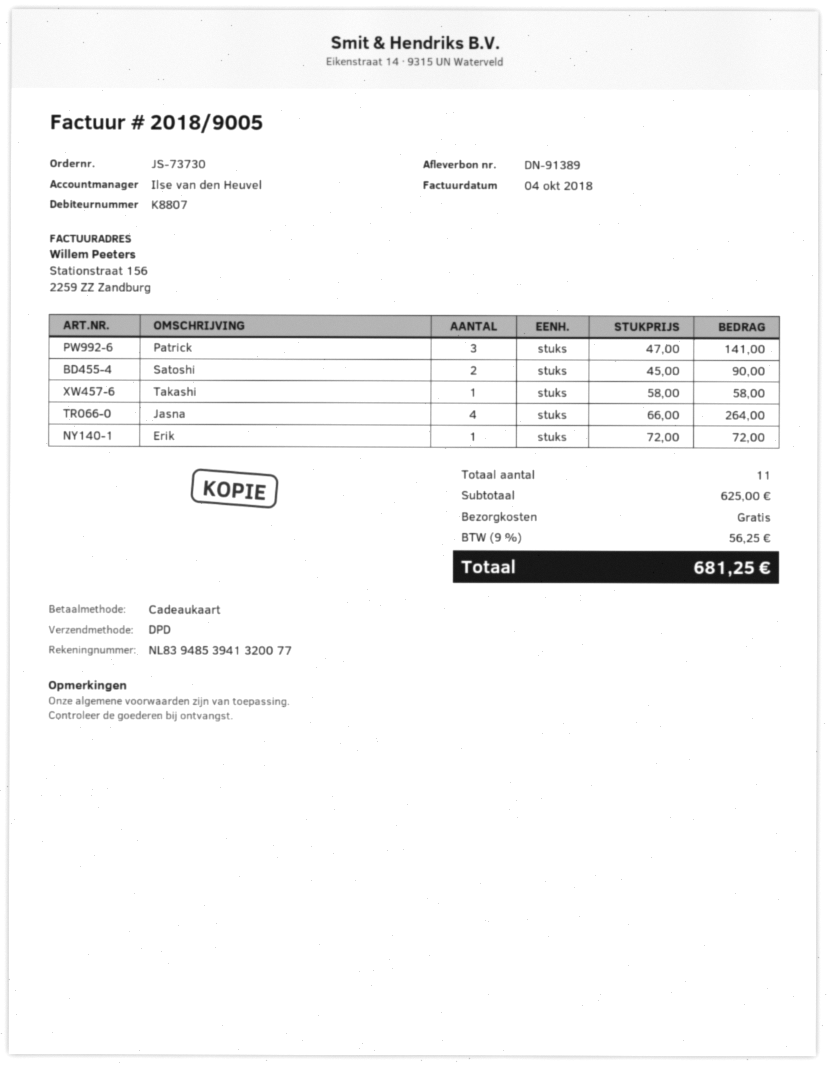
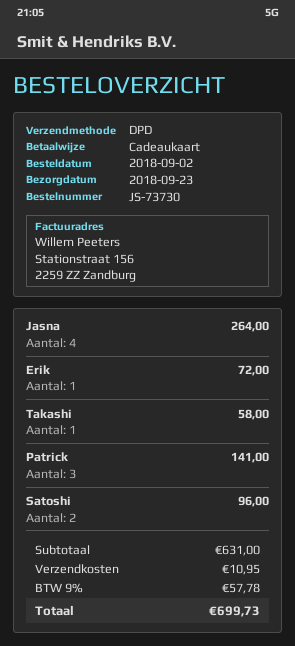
Satoshi: 2 for 90.00 -> 2 for 96.00
subtotal: 625.00 -> 631.00
shipping: 0.00 -> 10.95
tax: 9% = 56.25 -> 9% = 57.78
total: 681.25 -> 699.73

